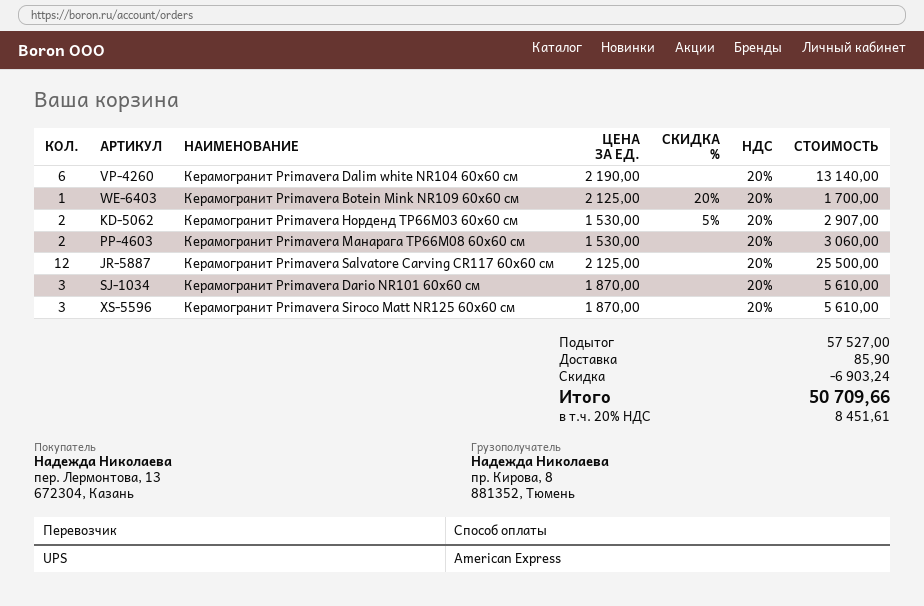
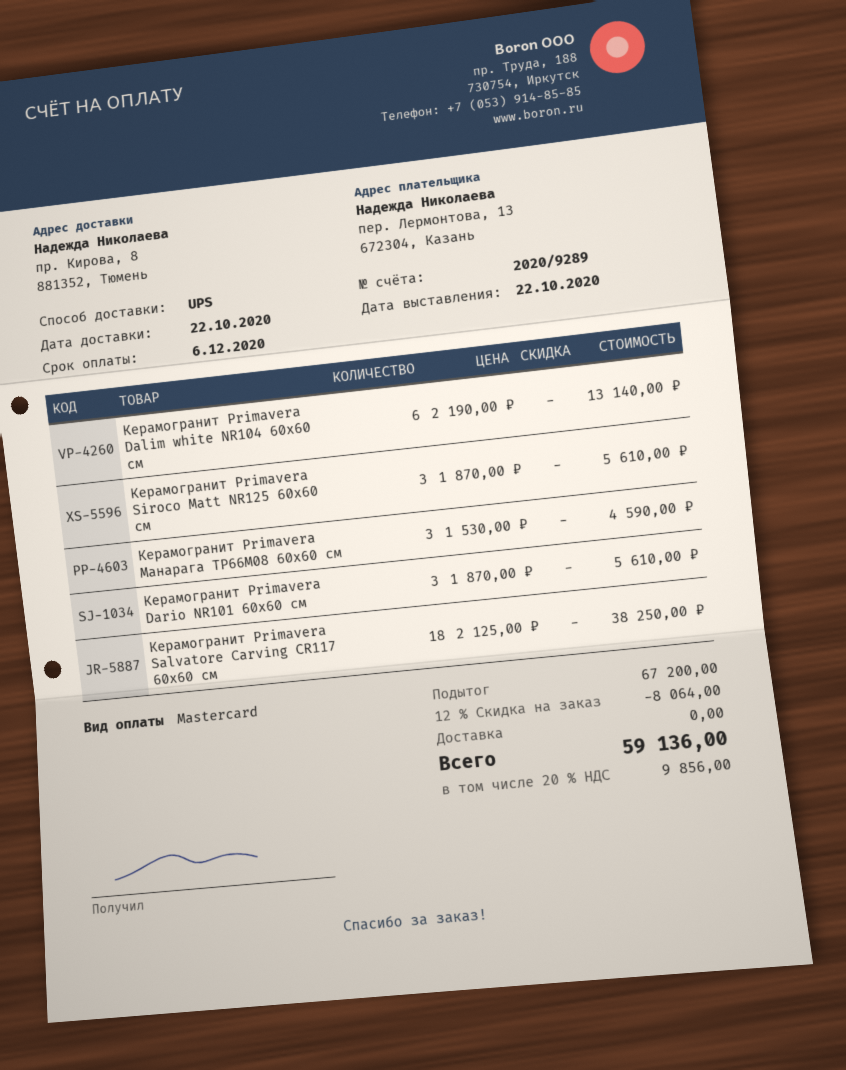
payment method: American Express -> Mastercard
Керамогранит Primavera Botein Mink NR109 60x60 см: 1 x 2125.00 - 20% = 1700.00 -> none
Керамогранит Primavera Норденд TP66M03 60x60 см: 2 x 1530.00 - 5% = 2907.00 -> none
Керамогранит Primavera Манарага TP66M08 60x60 см: 2 x 1530.00 = 3060.00 -> 3 x 1530.00 = 4590.00
Керамогранит Primavera Salvatore Carving CR117 60x60 см: 12 x 2125.00 = 25500.00 -> 18 x 2125.00 = 38250.00
subtotal: 57527.00 -> 67200.00
discount: 6903.24 -> 8064.00
shipping: 85.90 -> 0.00
tax: 20% = 8451.61 -> 20% = 9856.00
total: 50709.66 -> 59136.00

